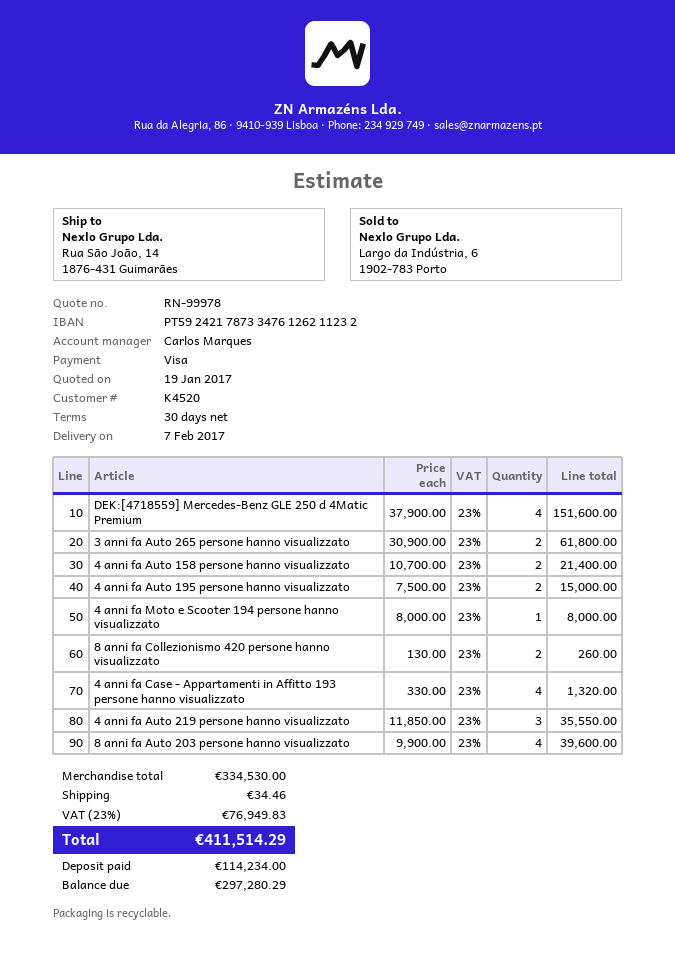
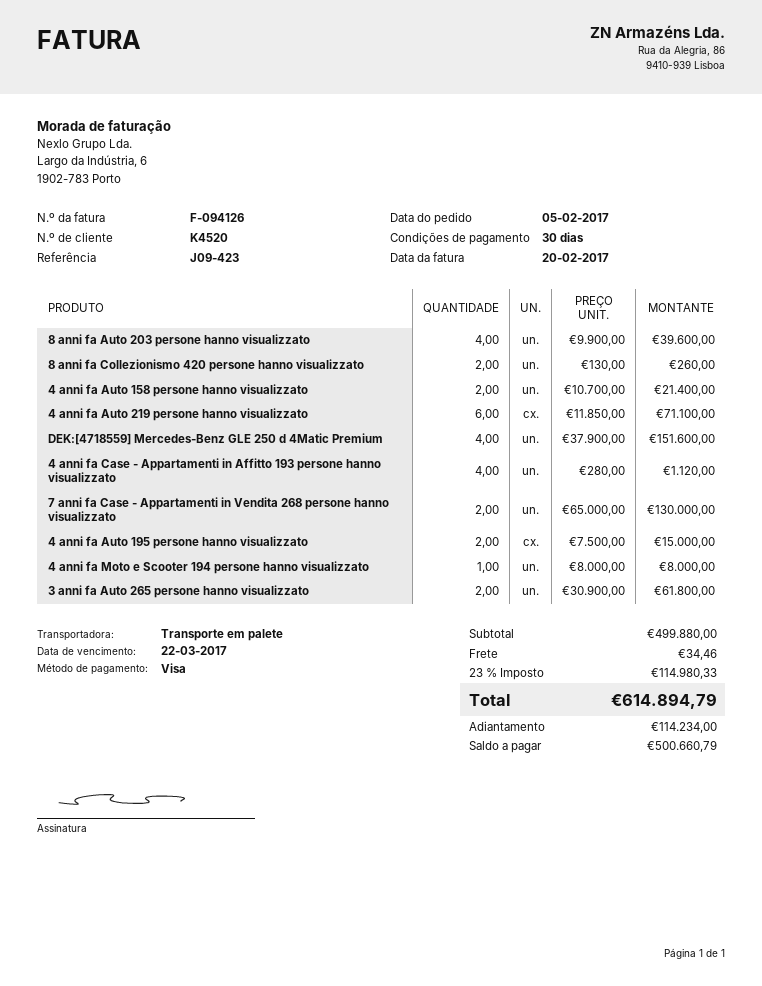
4 anni fa Case - Appartamenti in Affitto 193 persone hanno visualizzato: 4 x 330.00 = 1320.00 -> 4 x 280.00 = 1120.00
4 anni fa Auto 219 persone hanno visualizzato: 3 x 11850.00 = 35550.00 -> 6 x 11850.00 = 71100.00
7 anni fa Case - Appartamenti in Vendita 268 persone hanno visualizzato: none -> 2 x 65000.00 = 130000.00
subtotal: 334530.00 -> 499880.00
tax: 23% = 76949.83 -> 23% = 114980.33
total: 411514.29 -> 614894.79
balance: 297280.29 -> 500660.79

